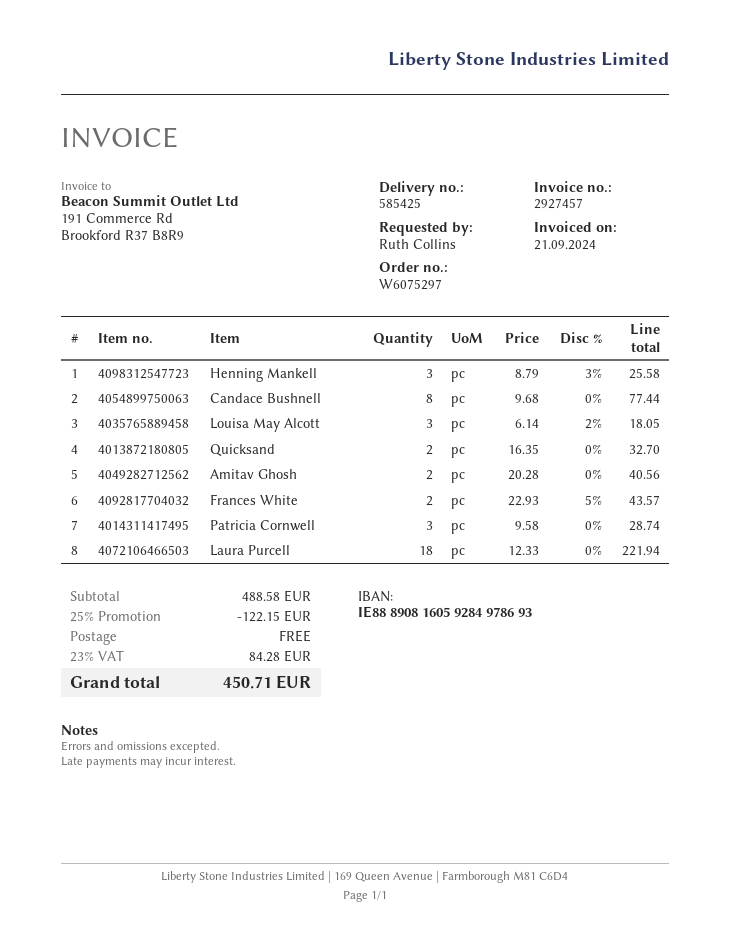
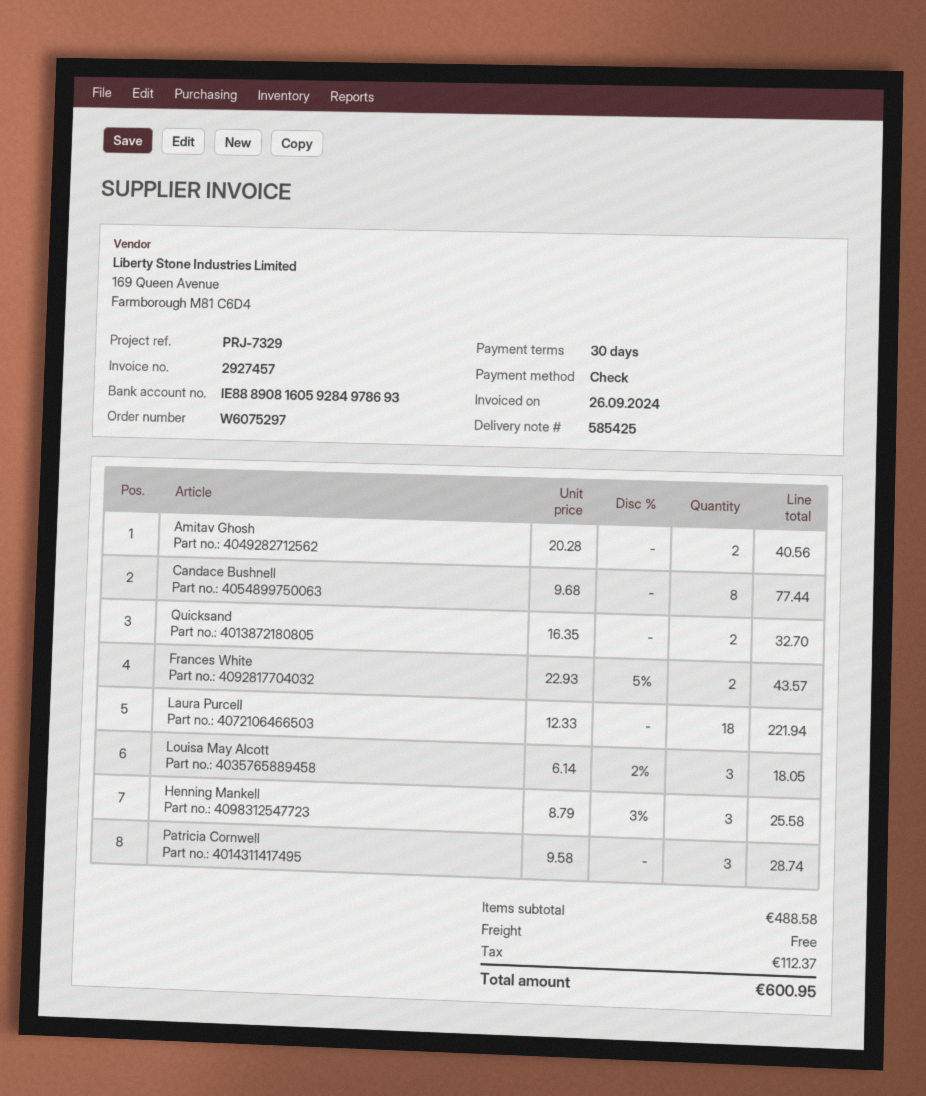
invoice date: 2024-09-21 -> 2024-09-26
discount: 25% = 122.15 -> none
tax: 84.28 -> 112.37
total: 450.71 -> 600.95

